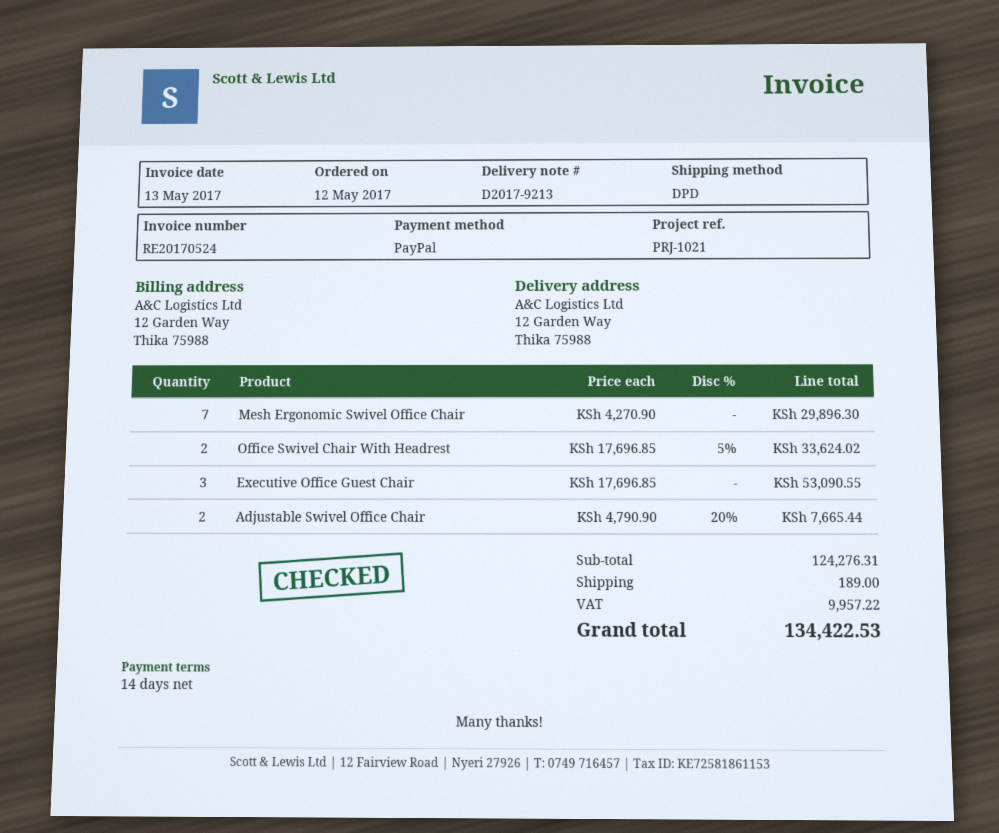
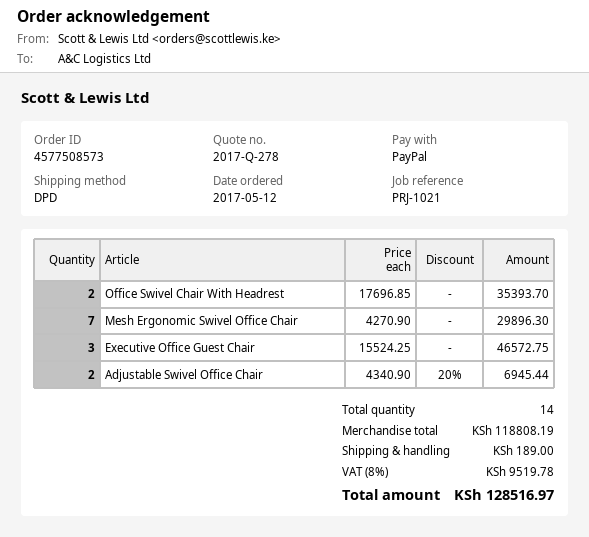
Office Swivel Chair With Headrest: 2 x 17696.85 - 5% = 33624.02 -> 2 x 17696.85 = 35393.70
Executive Office Guest Chair: 3 x 17696.85 = 53090.55 -> 3 x 15524.25 = 46572.75
Adjustable Swivel Office Chair: 2 x 4790.90 - 20% = 7665.44 -> 2 x 4340.90 - 20% = 6945.44
subtotal: 124276.31 -> 118808.19
tax: 9957.22 -> 9519.78
total: 134422.53 -> 128516.97

